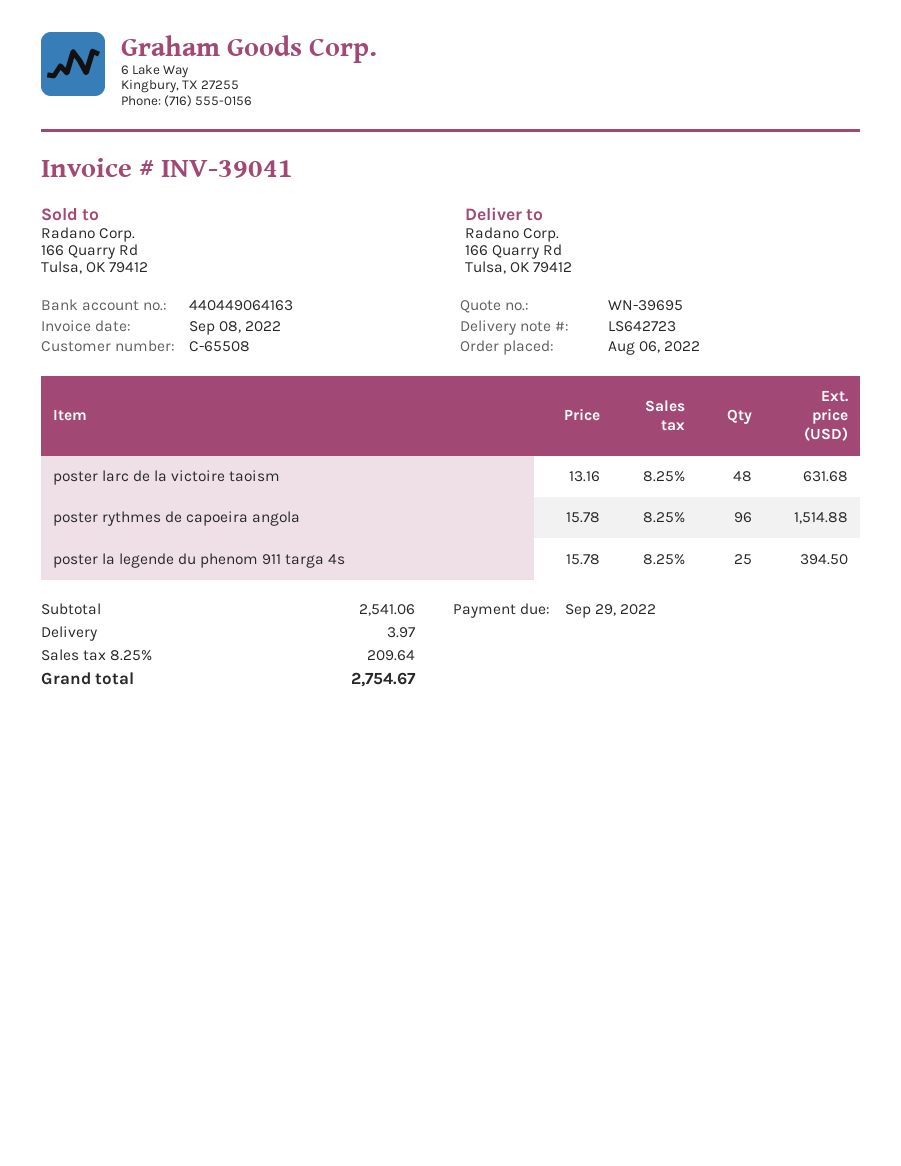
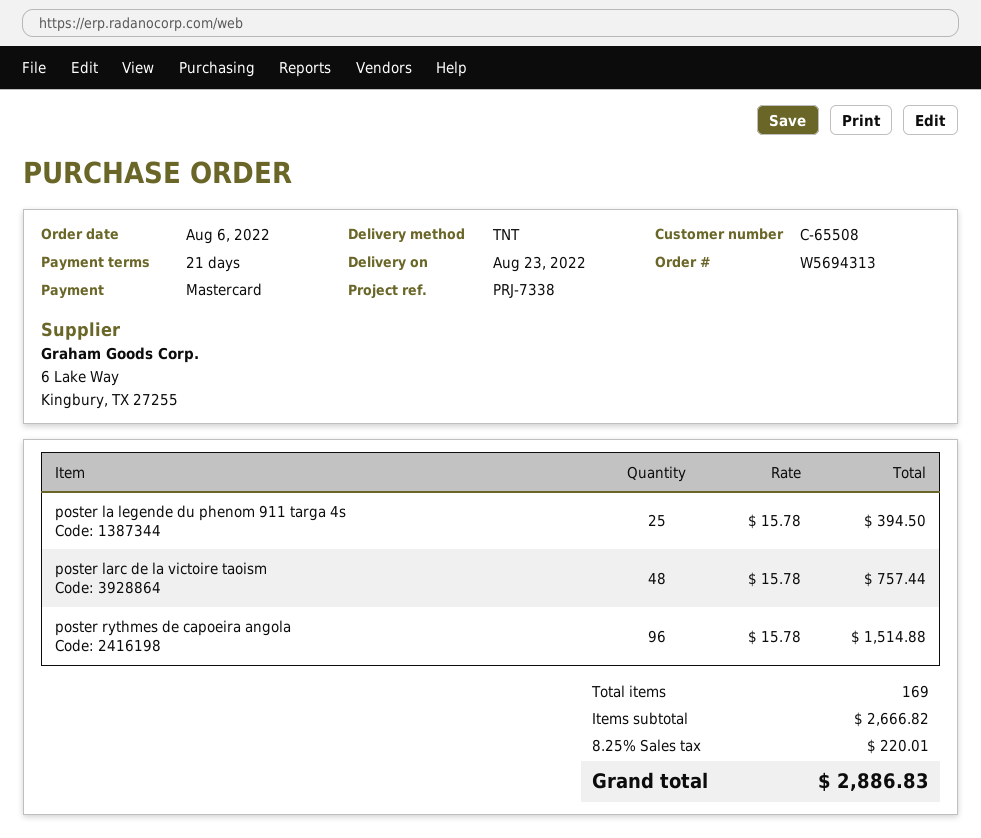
poster larc de la victoire taoism: 48 x 13.16 = 631.68 -> 48 x 15.78 = 757.44
subtotal: 2541.06 -> 2666.82
shipping: 3.97 -> none
tax: 8.25% = 209.64 -> 8.25% = 220.01
total: 2754.67 -> 2886.83

